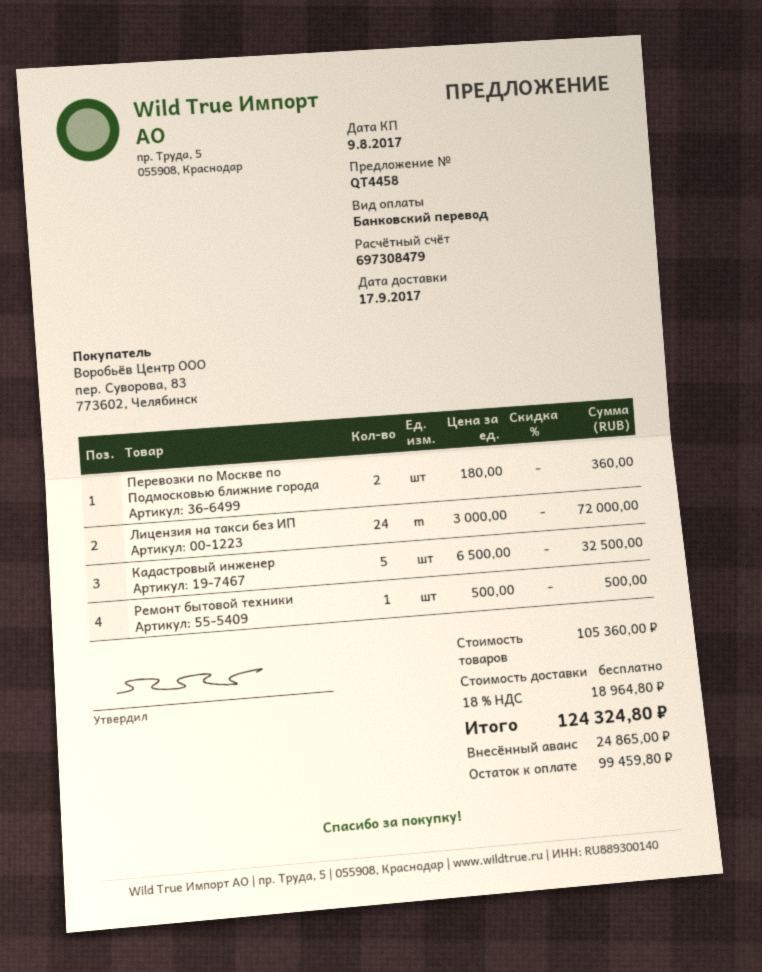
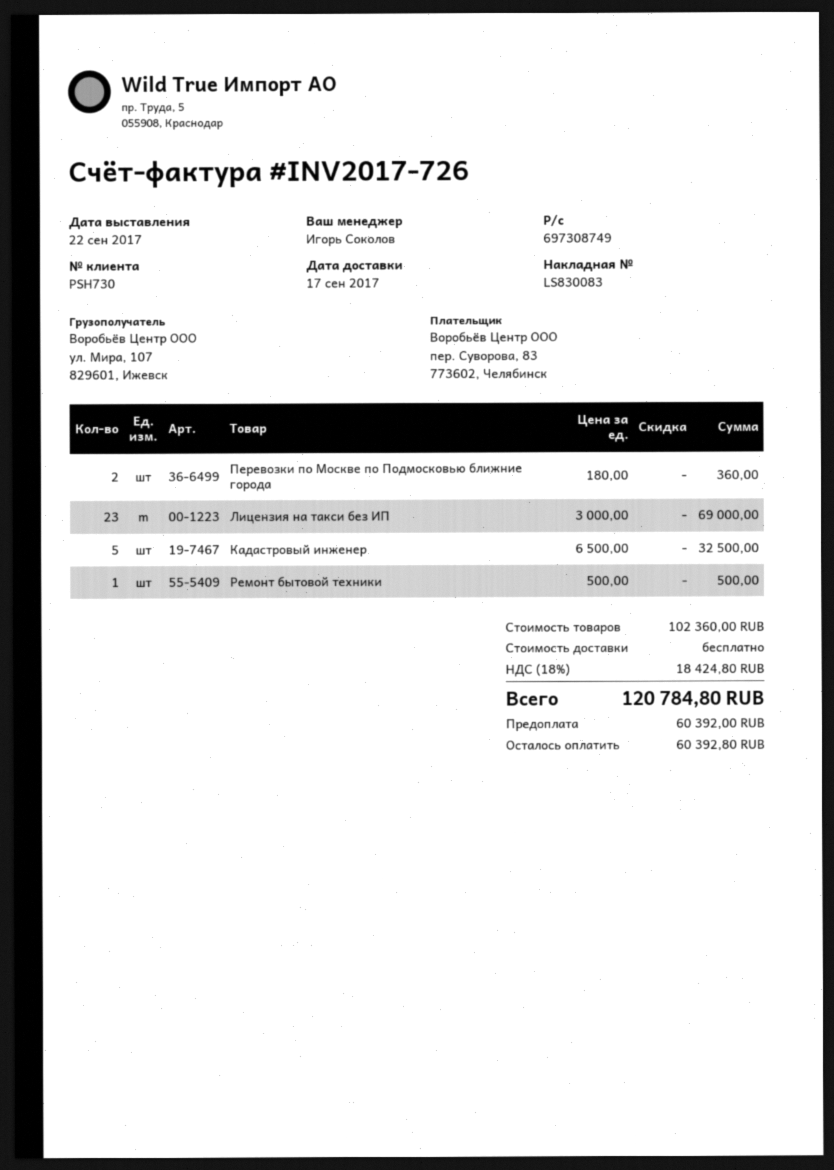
bank account: 697308479 -> 697308749
Лицензия на такси без ИП: 24 x 3000.00 = 72000.00 -> 23 x 3000.00 = 69000.00
subtotal: 105360.00 -> 102360.00
tax: 18% = 18964.80 -> 18% = 18424.80
total: 124324.80 -> 120784.80
deposit: 24865.00 -> 60392.00
balance: 99459.80 -> 60392.80

